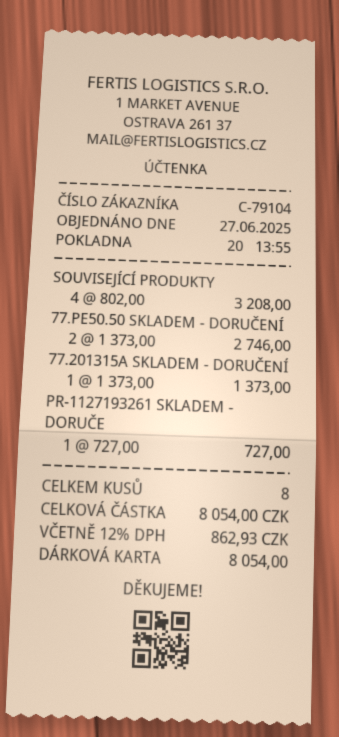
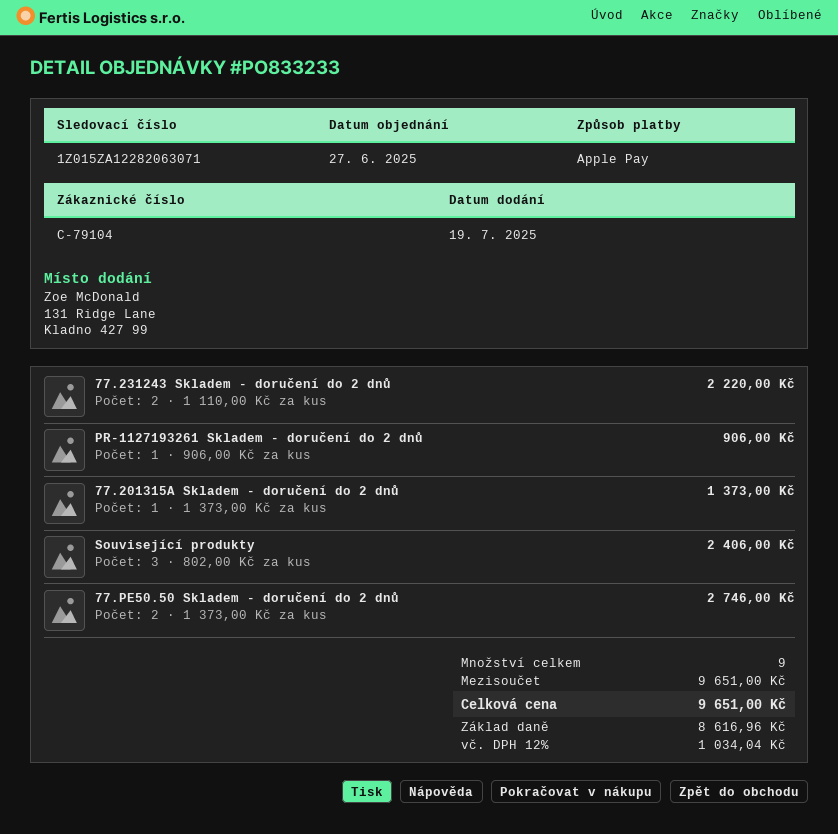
payment method: gift card -> Apple Pay
SOUVISEJÍCÍ PRODUKTY: 4 x 802.00 = 3208.00 -> 3 x 802.00 = 2406.00
PR-1127193261 SKLADEM - DORUČE: 1 x 727.00 = 727.00 -> 1 x 906.00 = 906.00
77.231243 Skladem - doručení do 2 dnů: none -> 2 x 1110.00 = 2220.00
total quantity: 8 -> 9
tax: 12% = 862.93 -> 12% = 1034.04
total: 8054.00 -> 9651.00

